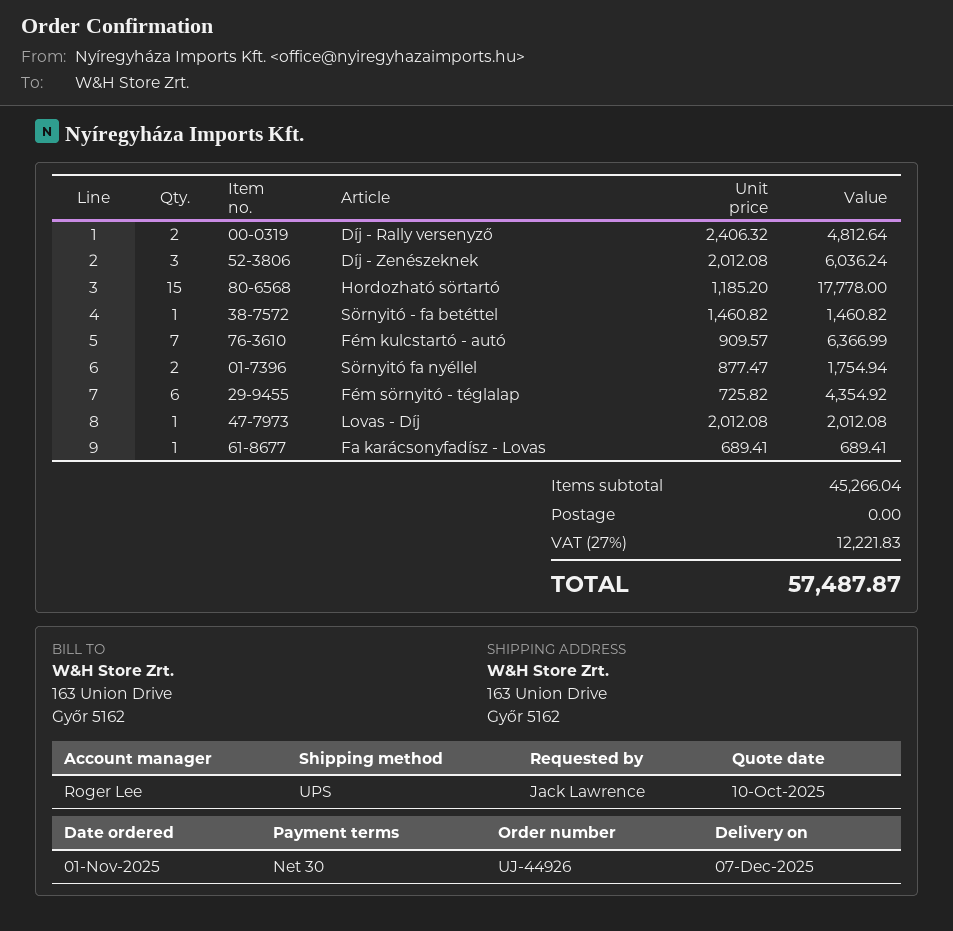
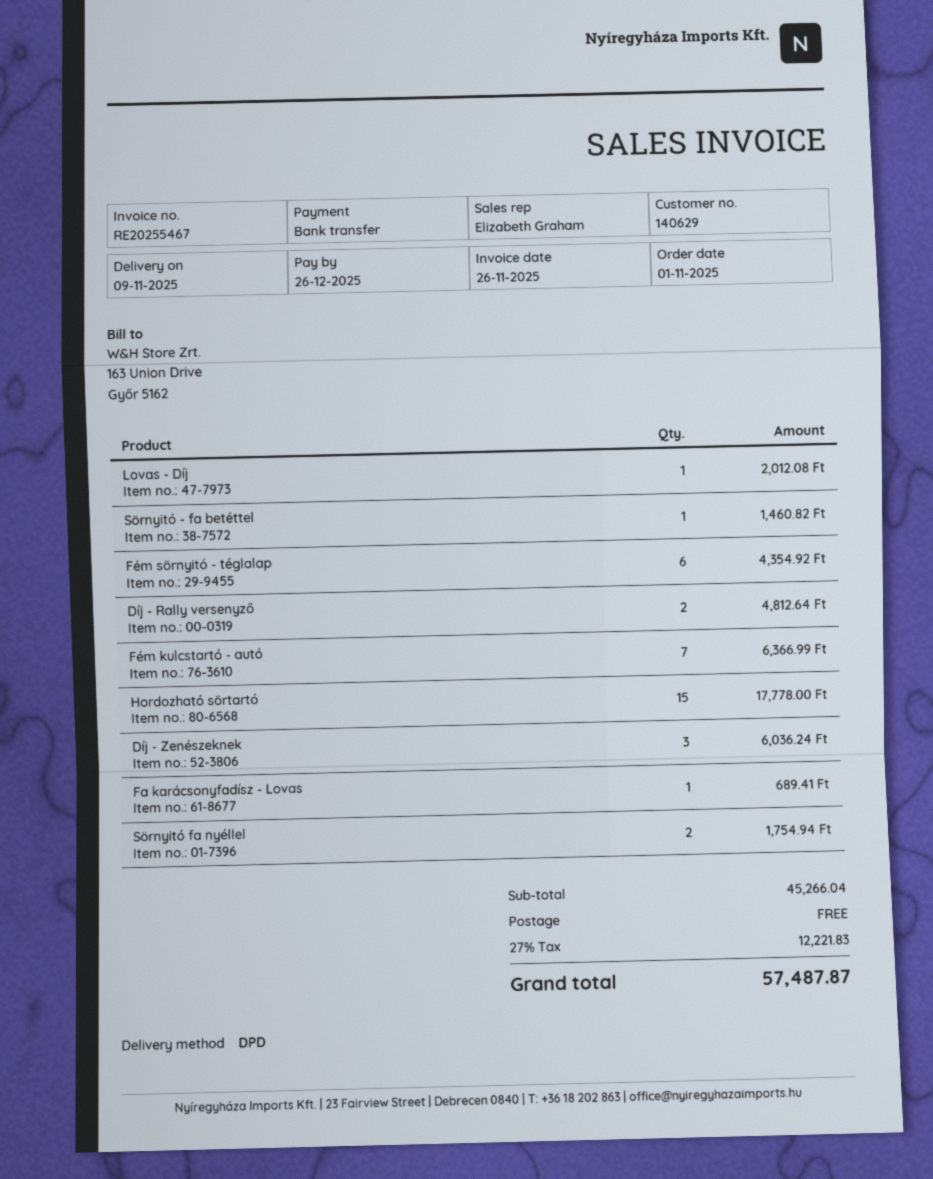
delivery date: 2025-12-07 -> 2025-11-09
sales rep: Roger Lee -> Elizabeth Graham
shipping method: UPS -> DPD

